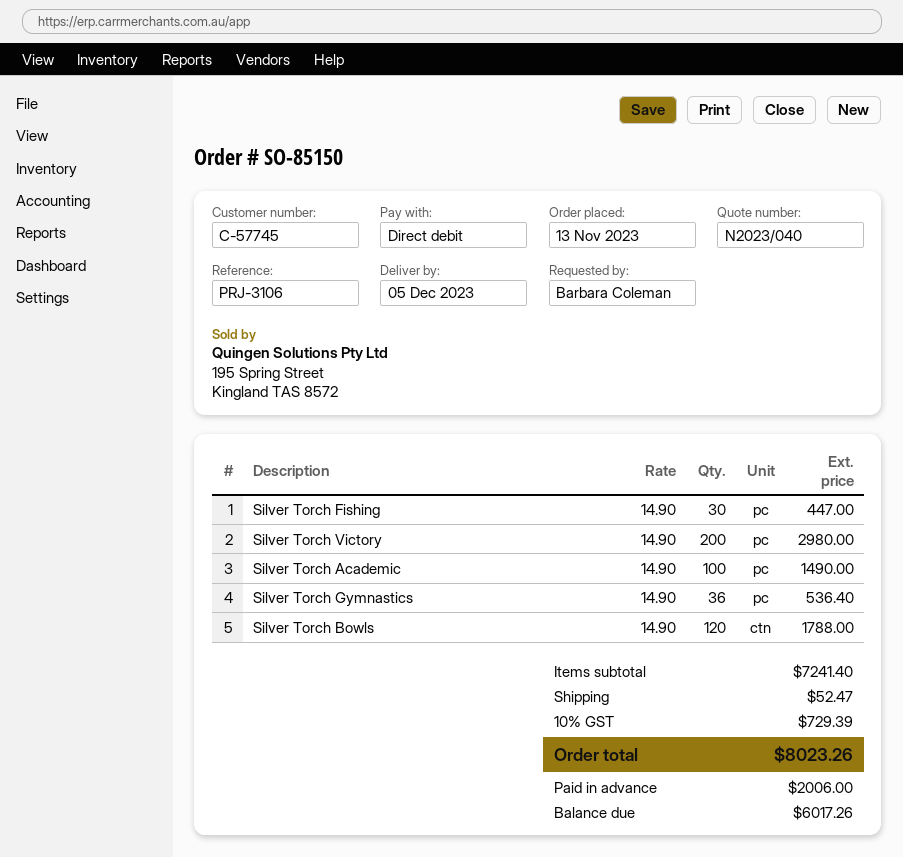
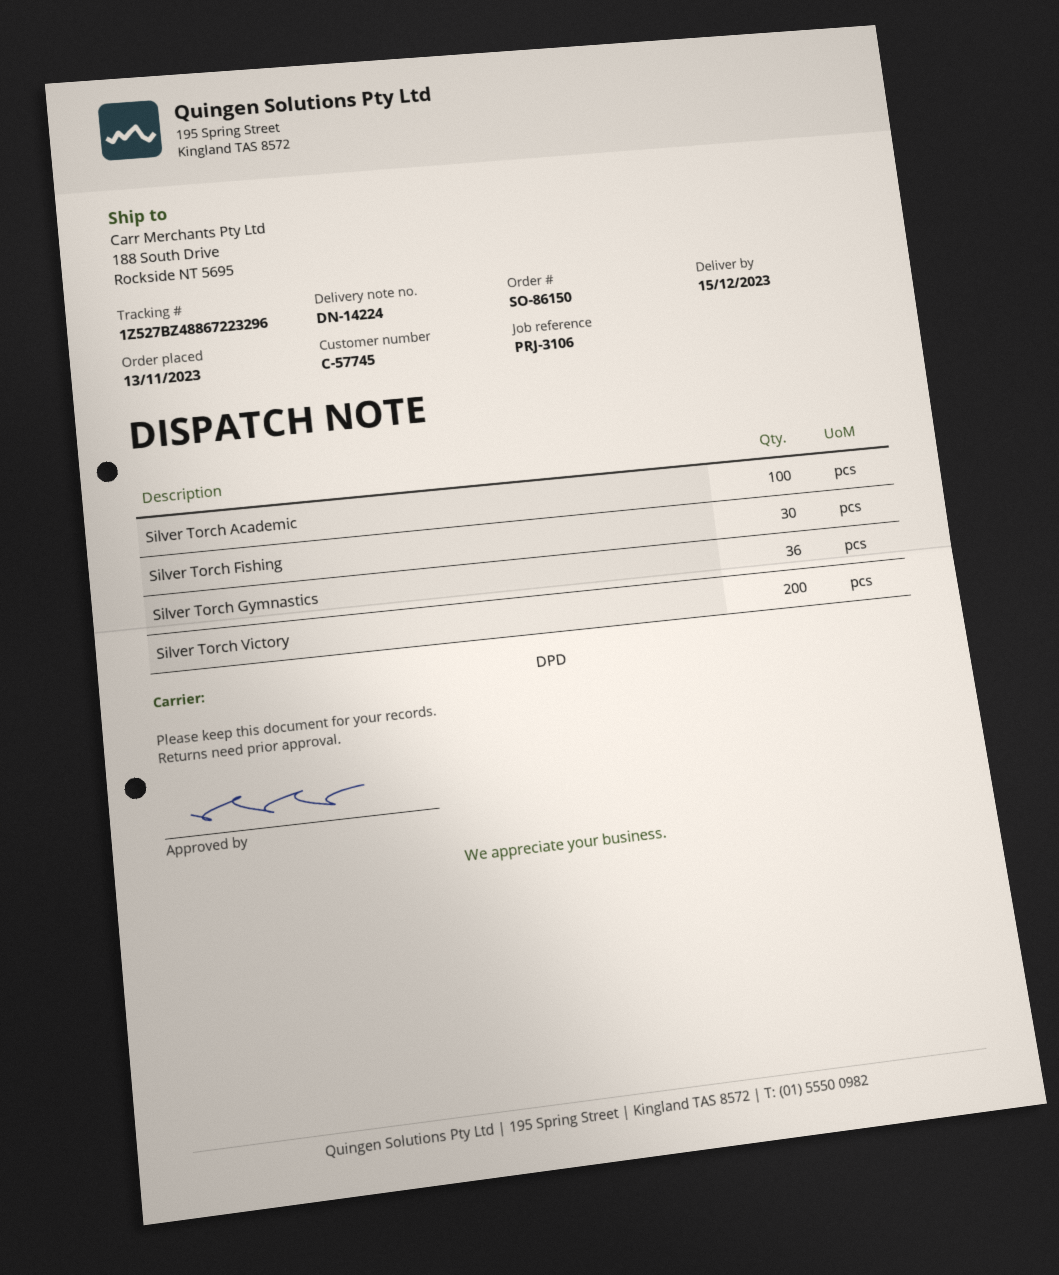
order number: SO-85150 -> SO-86150
delivery date: 2023-12-05 -> 2023-12-15
Silver Torch Bowls: 120 -> none

